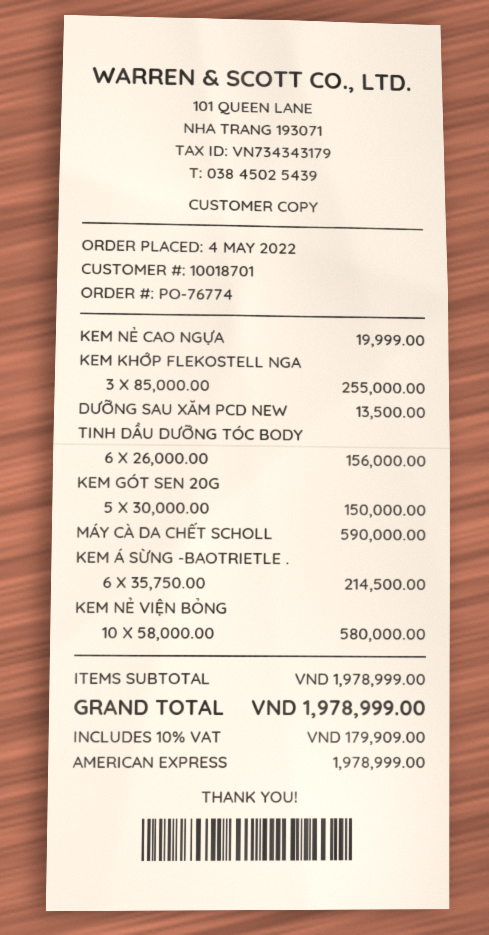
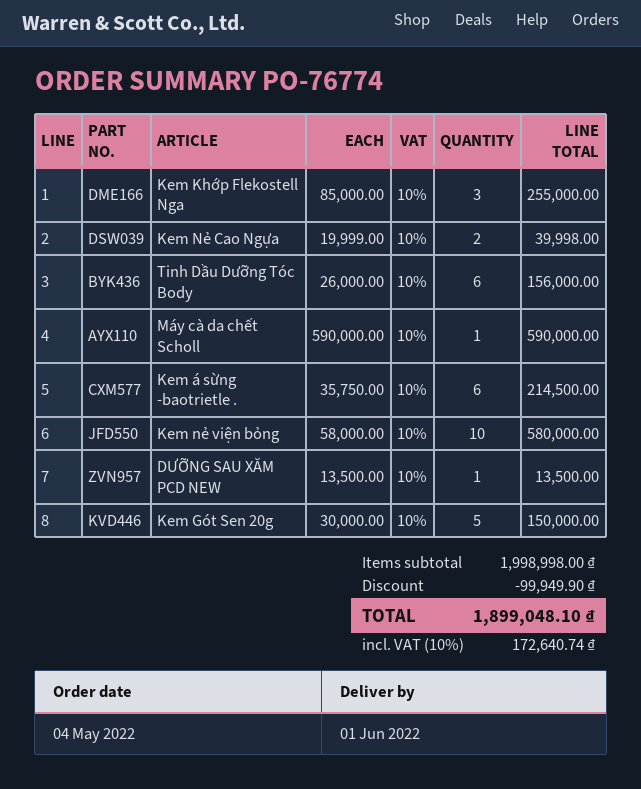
KEM NẺ CAO NGỰA: 1 x 19999.00 = 19999.00 -> 2 x 19999.00 = 39998.00
subtotal: 1978999.00 -> 1998998.00
discount: none -> 99949.90
tax: 10% = 179909.00 -> 10% = 172640.74
total: 1978999.00 -> 1899048.10

